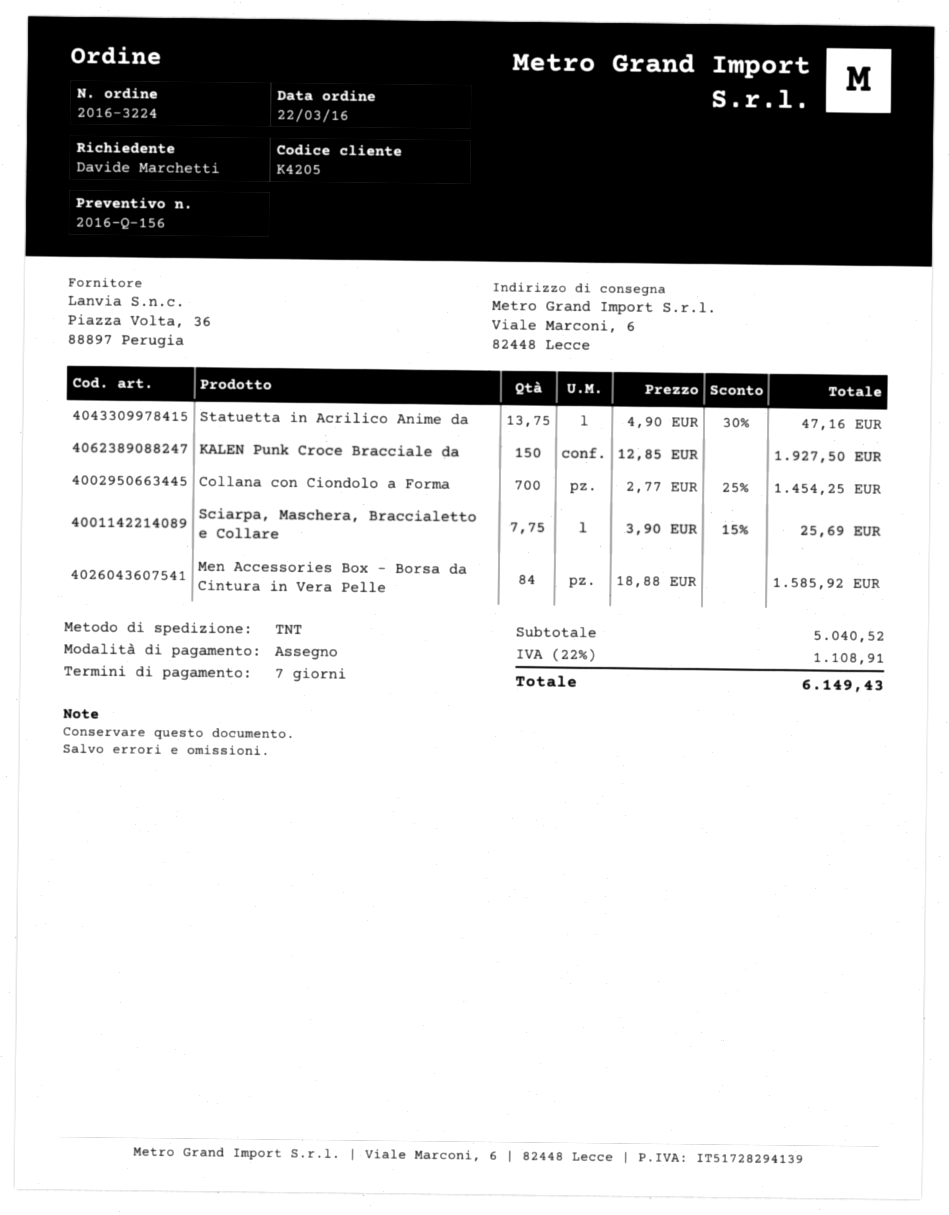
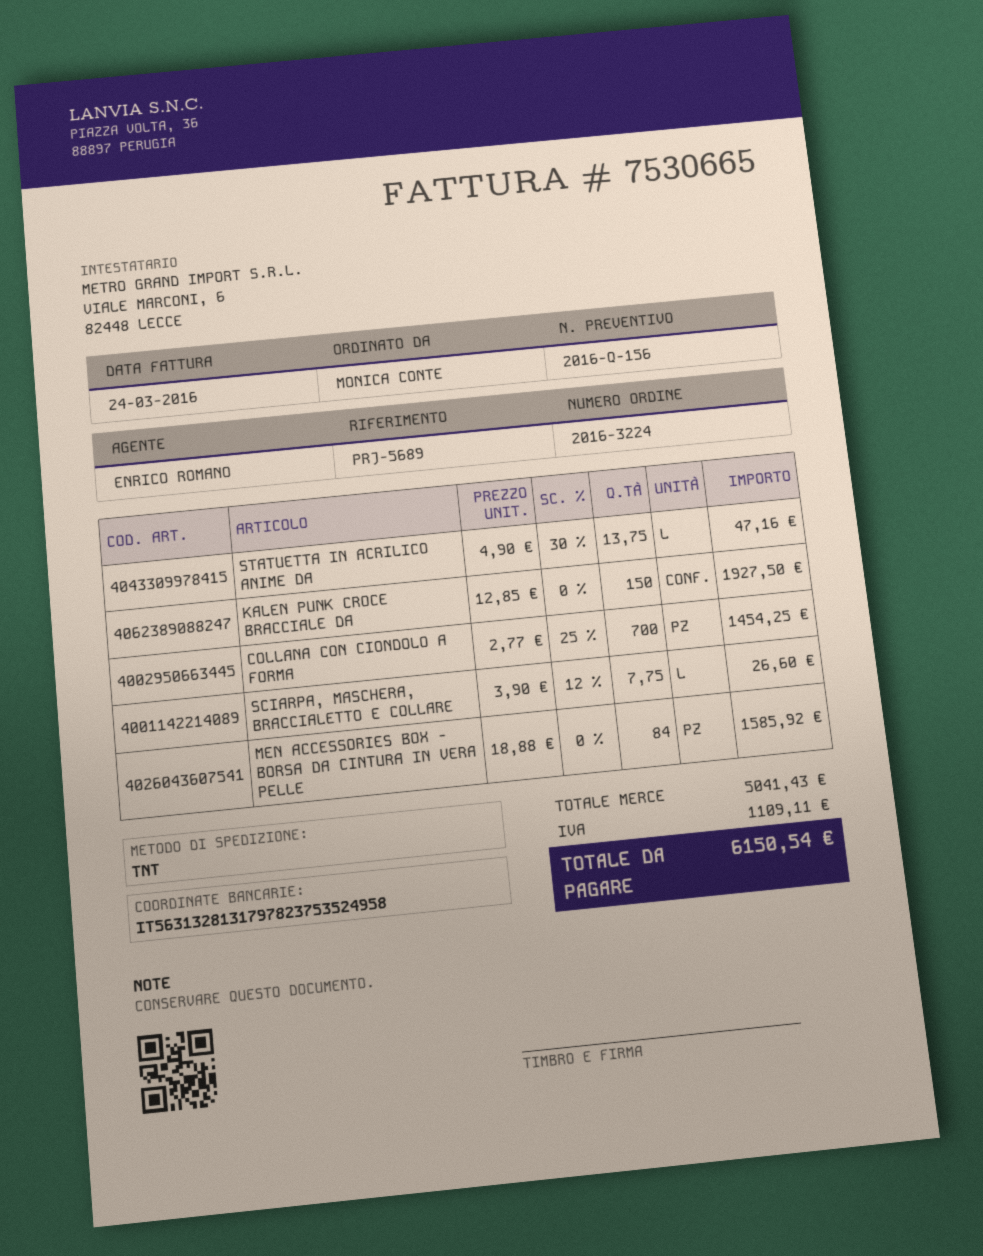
ordered by: Davide Marchetti -> MONICA CONTE
Sciarpa, Maschera, Braccialetto e Collare: 7.75 x 3.90 - 15% = 25.69 -> 7.75 x 3.90 - 12% = 26.60
subtotal: 5040.52 -> 5041.43
tax: 1108.91 -> 1109.11
total: 6149.43 -> 6150.54

